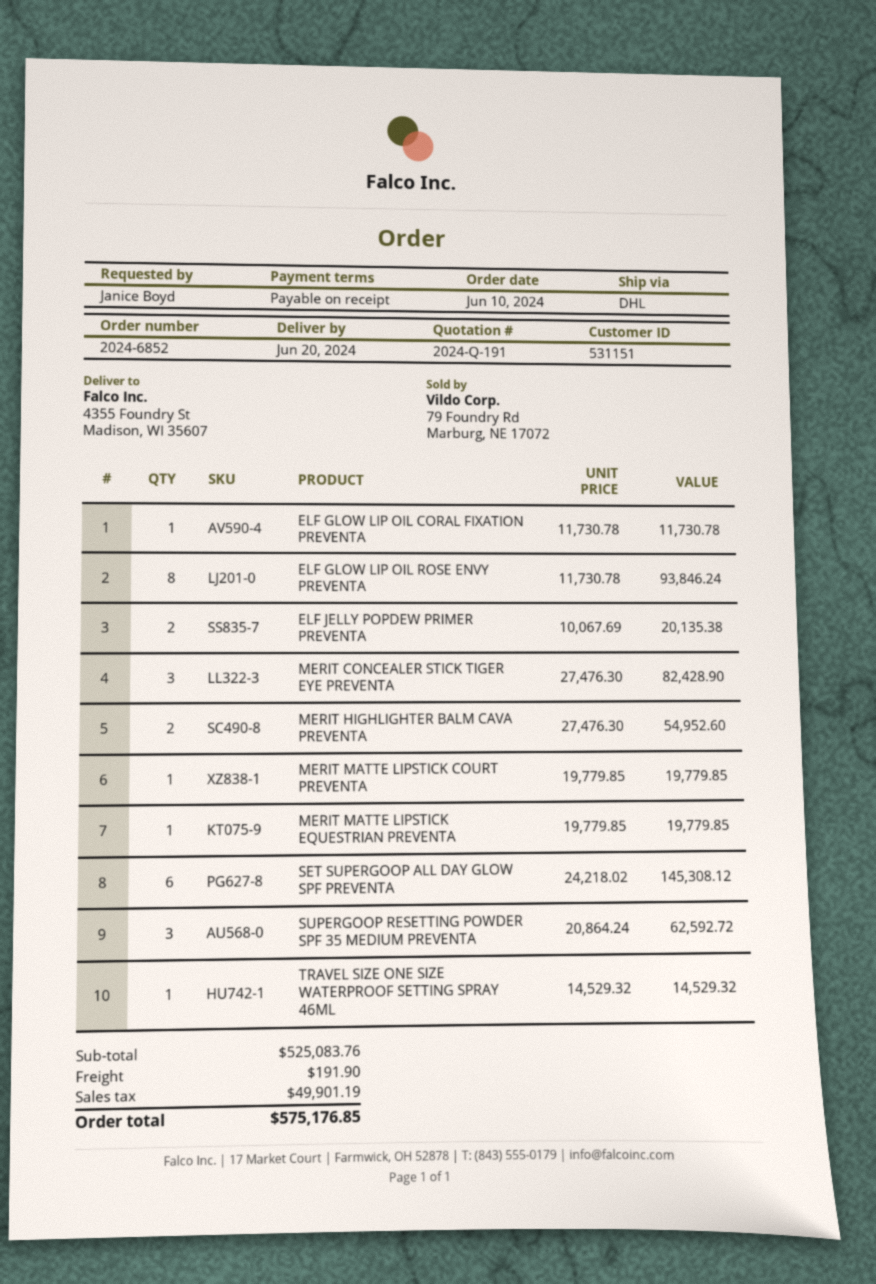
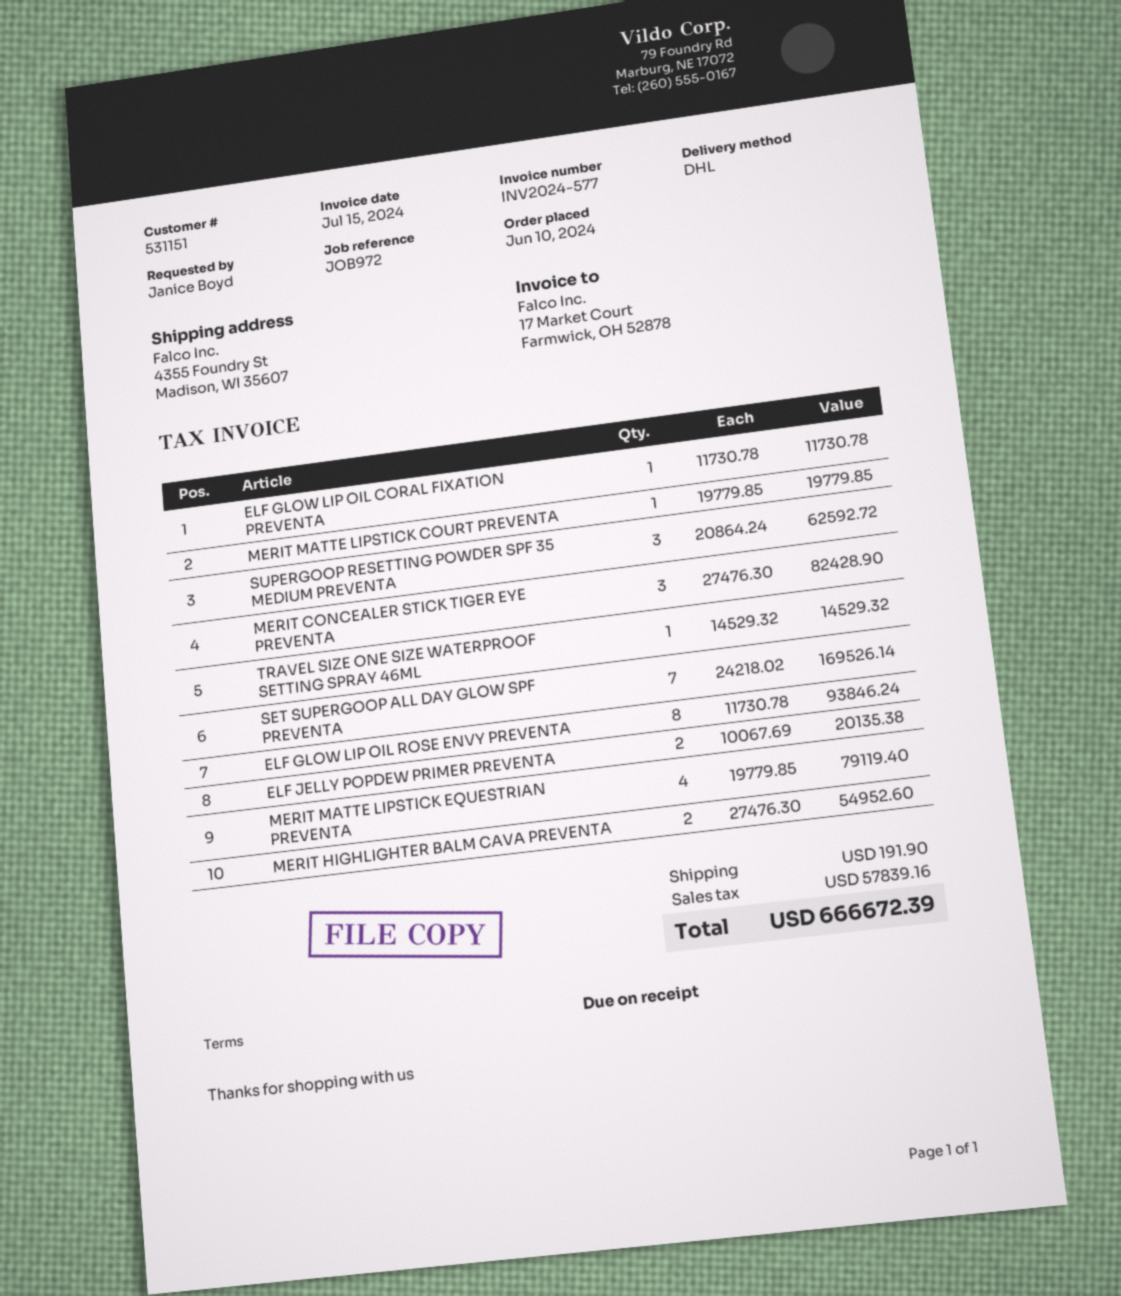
MERIT MATTE LIPSTICK EQUESTRIAN PREVENTA: 1 x 19779.85 = 19779.85 -> 4 x 19779.85 = 79119.40
SET SUPERGOOP ALL DAY GLOW SPF PREVENTA: 6 x 24218.02 = 145308.12 -> 7 x 24218.02 = 169526.14
tax: 49901.19 -> 57839.16
total: 575176.85 -> 666672.39

